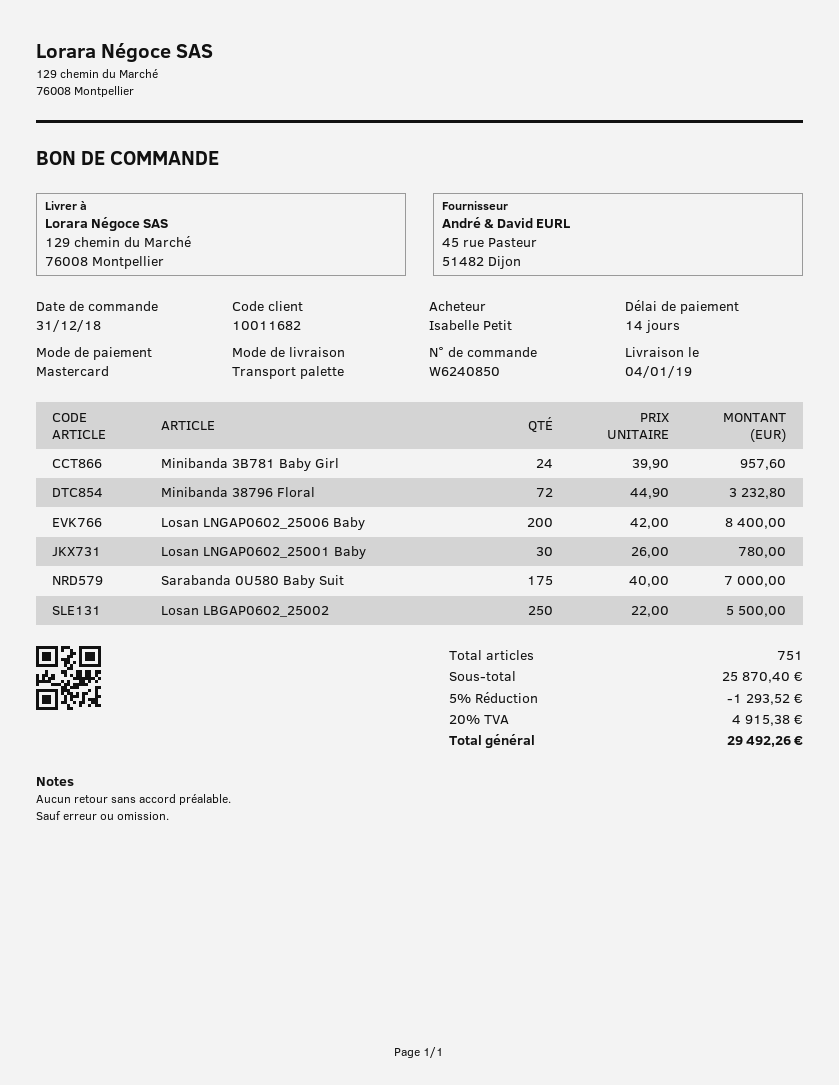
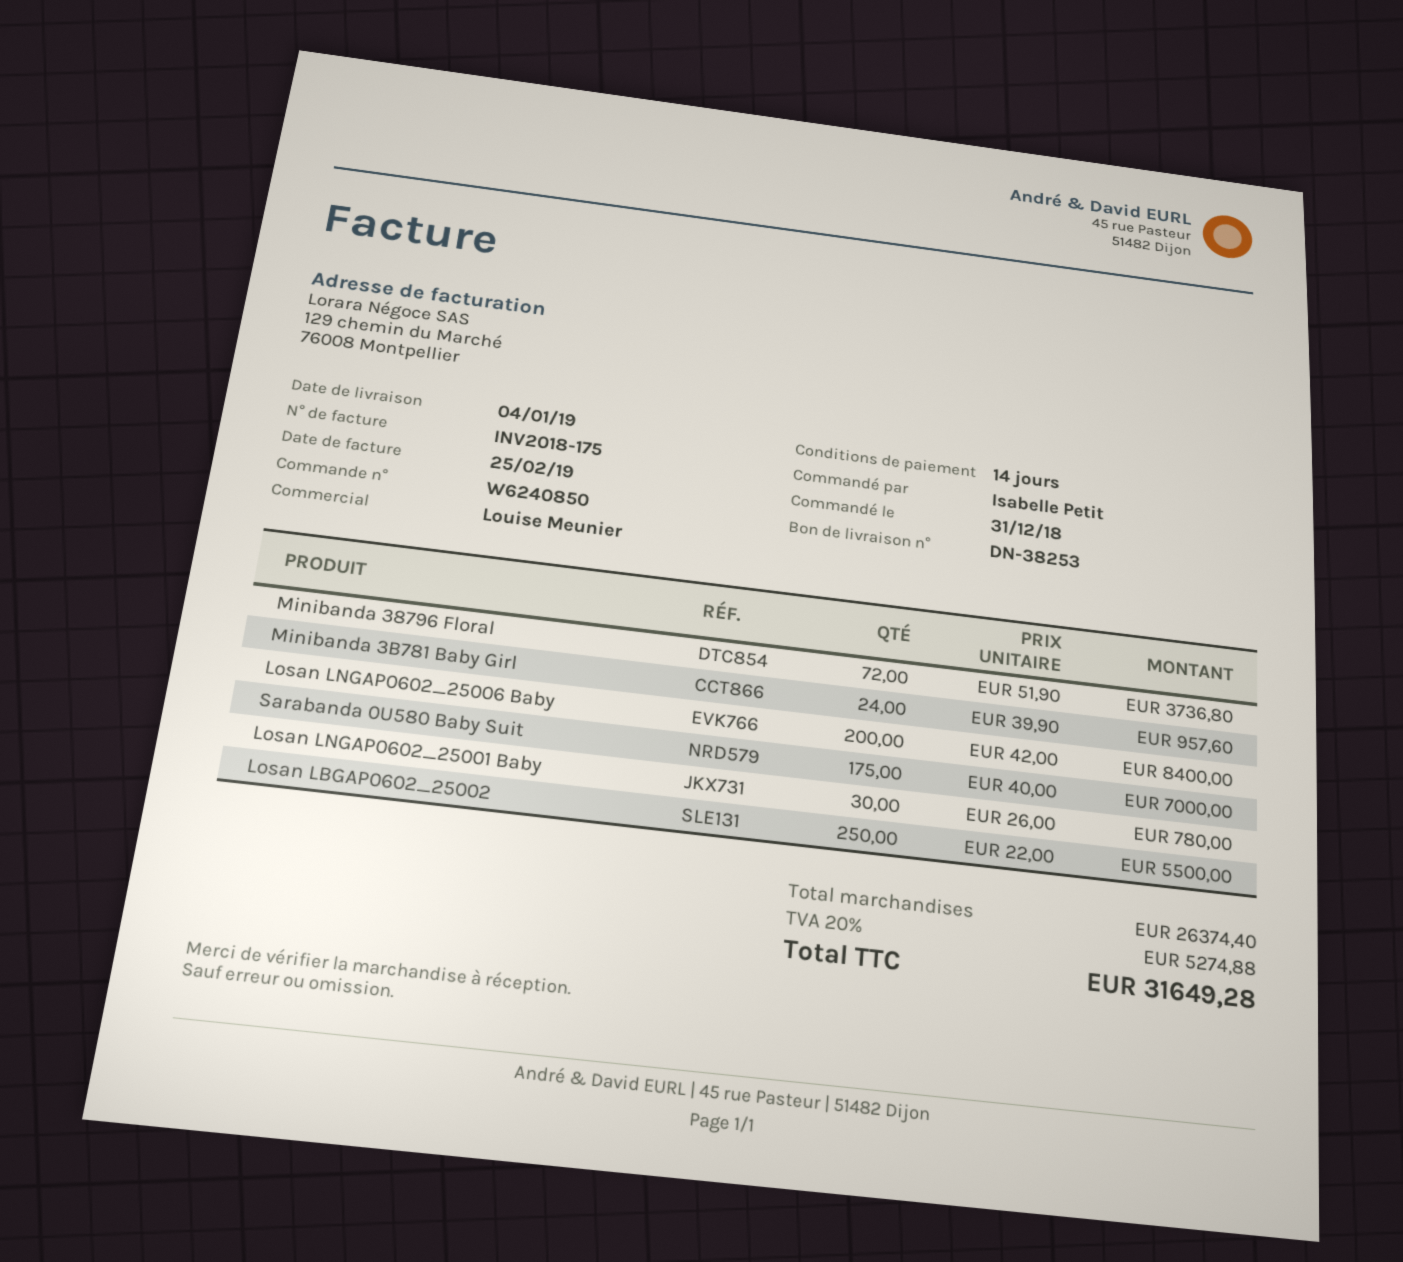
Minibanda 38796 Floral: 72 x 44.90 = 3232.80 -> 72 x 51.90 = 3736.80
subtotal: 25870.40 -> 26374.40
discount: 5% = 1293.52 -> none
tax: 20% = 4915.38 -> 20% = 5274.88
total: 29492.26 -> 31649.28

